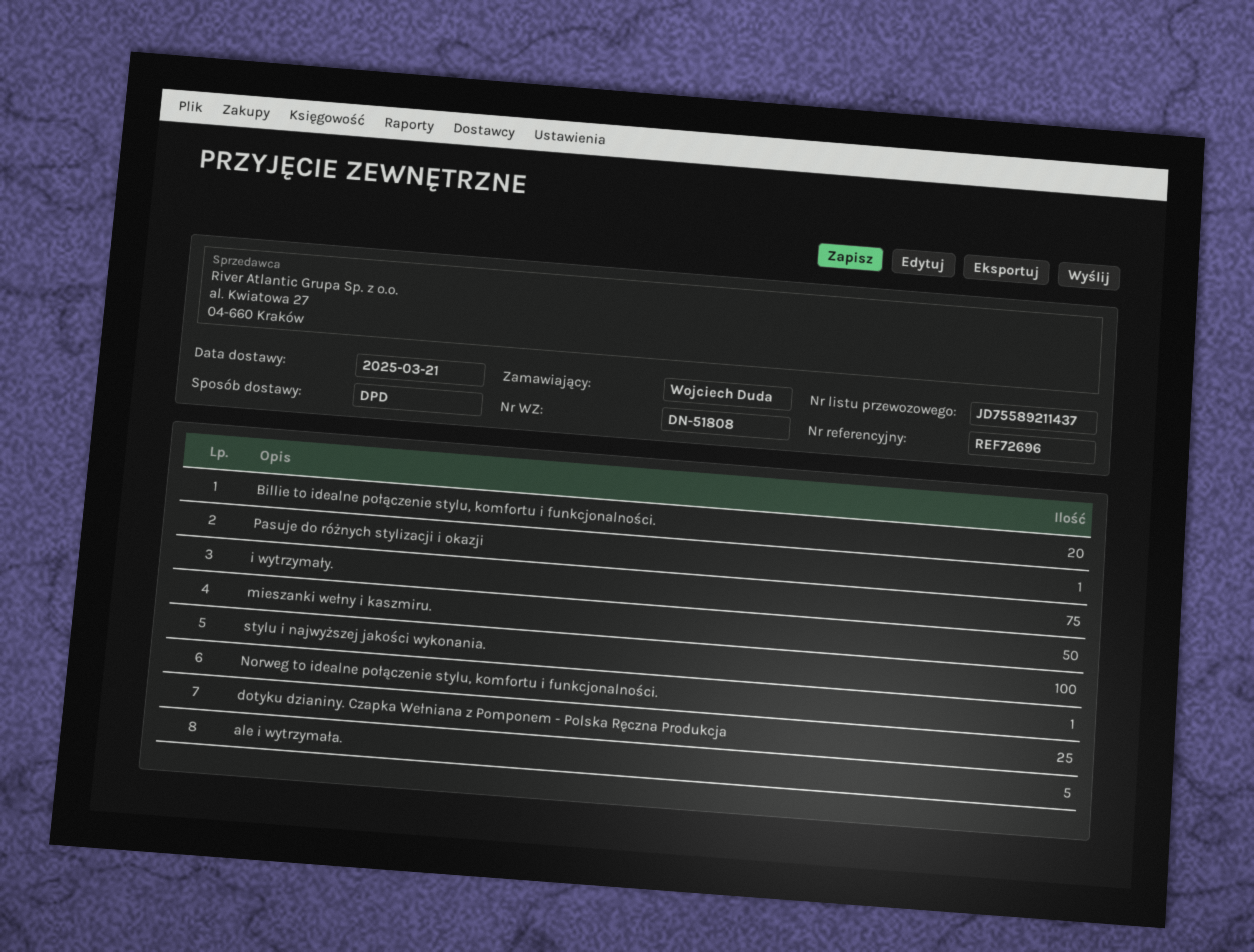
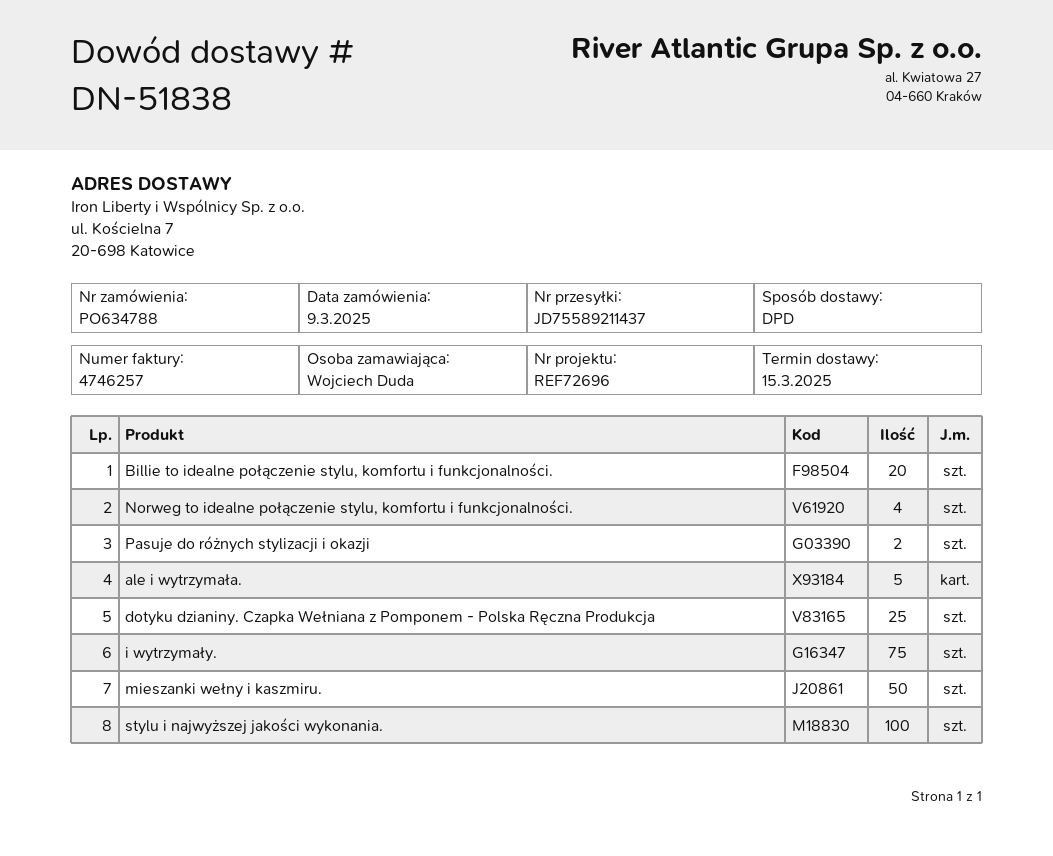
delivery note number: DN-51808 -> DN-51838
delivery date: 2025-03-21 -> 2025-03-15
Pasuje do różnych stylizacji i okazji: 1 -> 2
Norweg to idealne połączenie stylu, komfortu i funkcjonalności.: 1 -> 4

